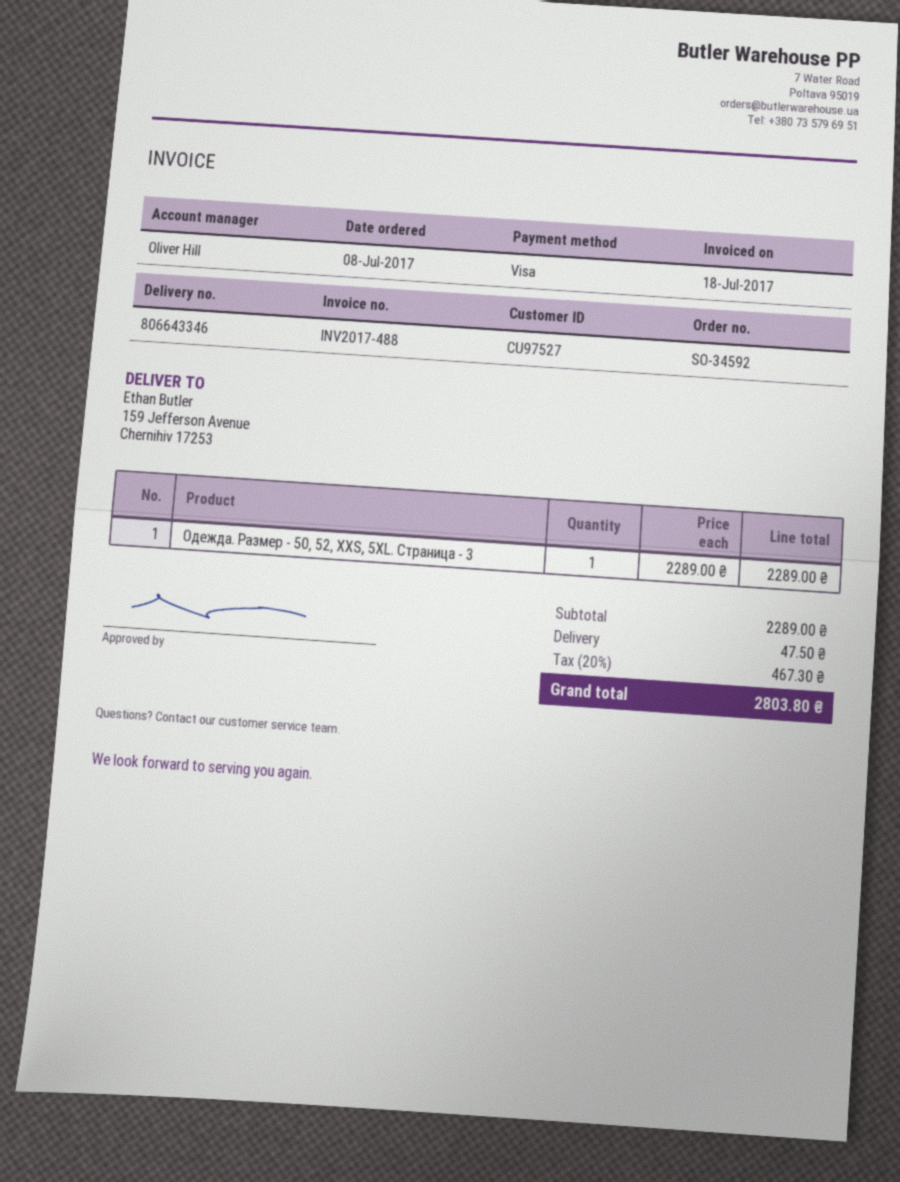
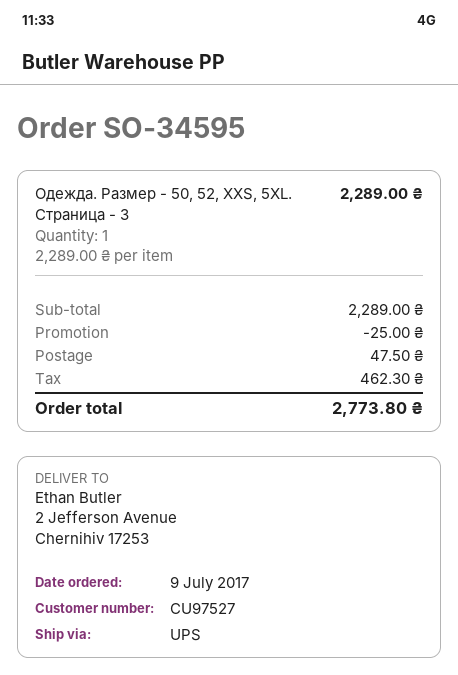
order number: SO-34592 -> SO-34595
order date: 2017-07-08 -> 2017-07-09
ship to: 159 Jefferson Avenue, Chernihiv 17253 -> 2 Jefferson Avenue, Chernihiv 17253
discount: none -> 25.00
tax: 467.30 -> 462.30
total: 2803.80 -> 2773.80

